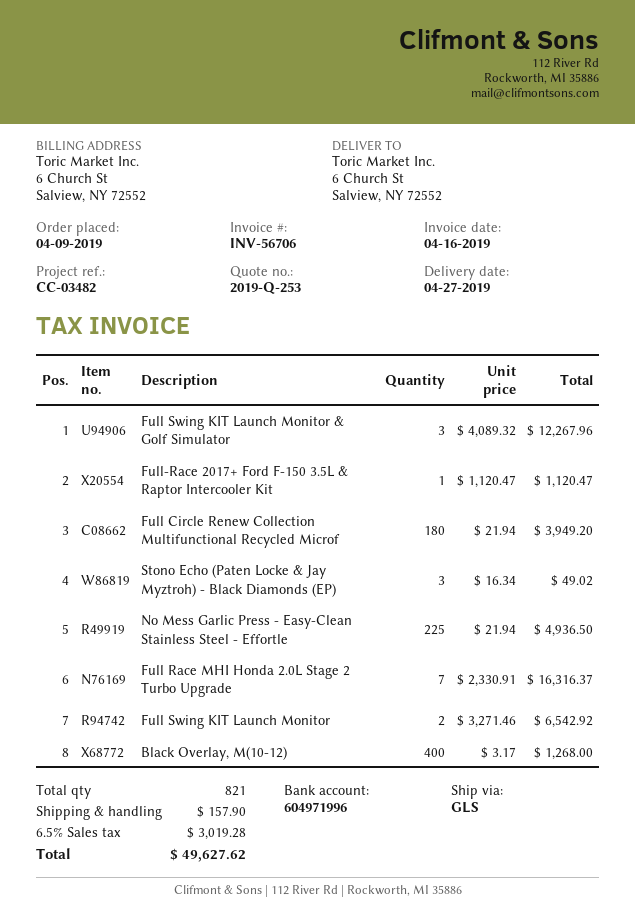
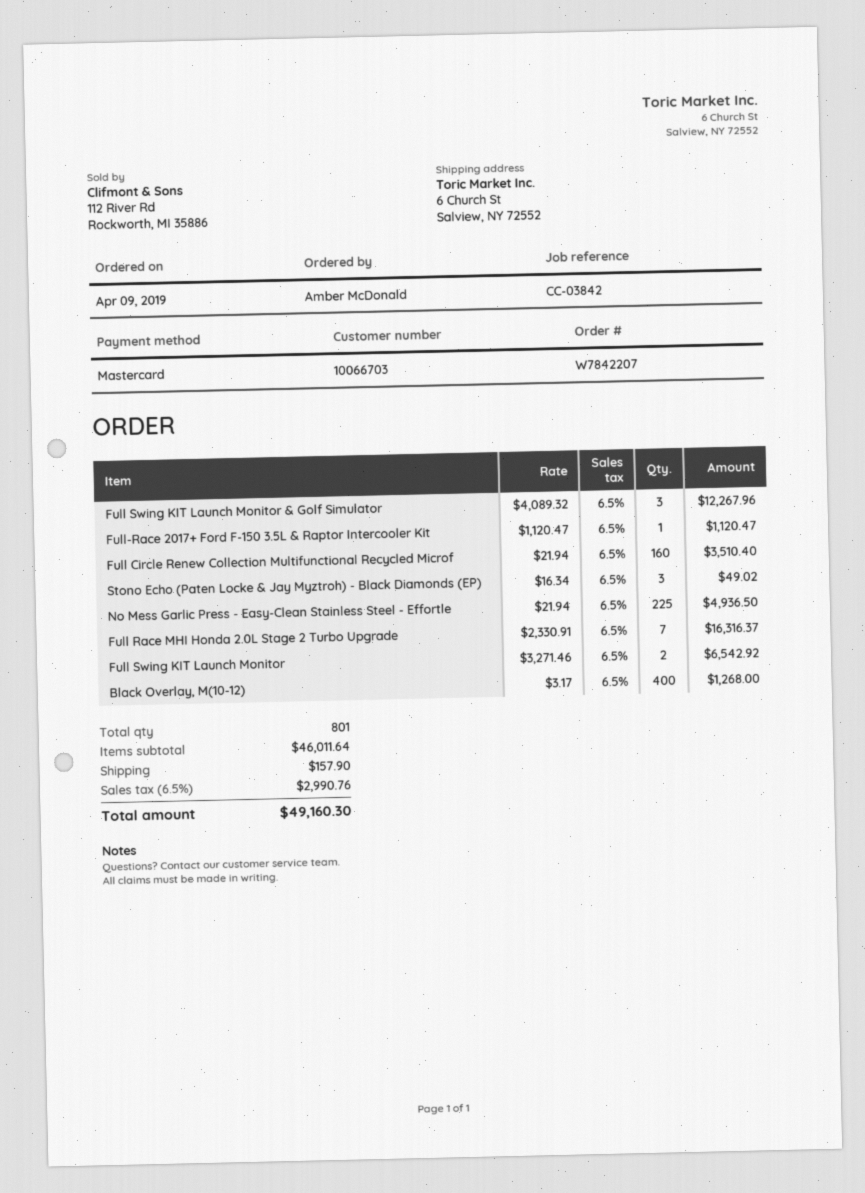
reference: CC-03482 -> CC-03842
Full Circle Renew Collection Multifunctional Recycled Microf: 180 x 21.94 = 3949.20 -> 160 x 21.94 = 3510.40
total quantity: 821 -> 801
tax: 6.5% = 3019.28 -> 6.5% = 2990.76
total: 49627.62 -> 49160.30

